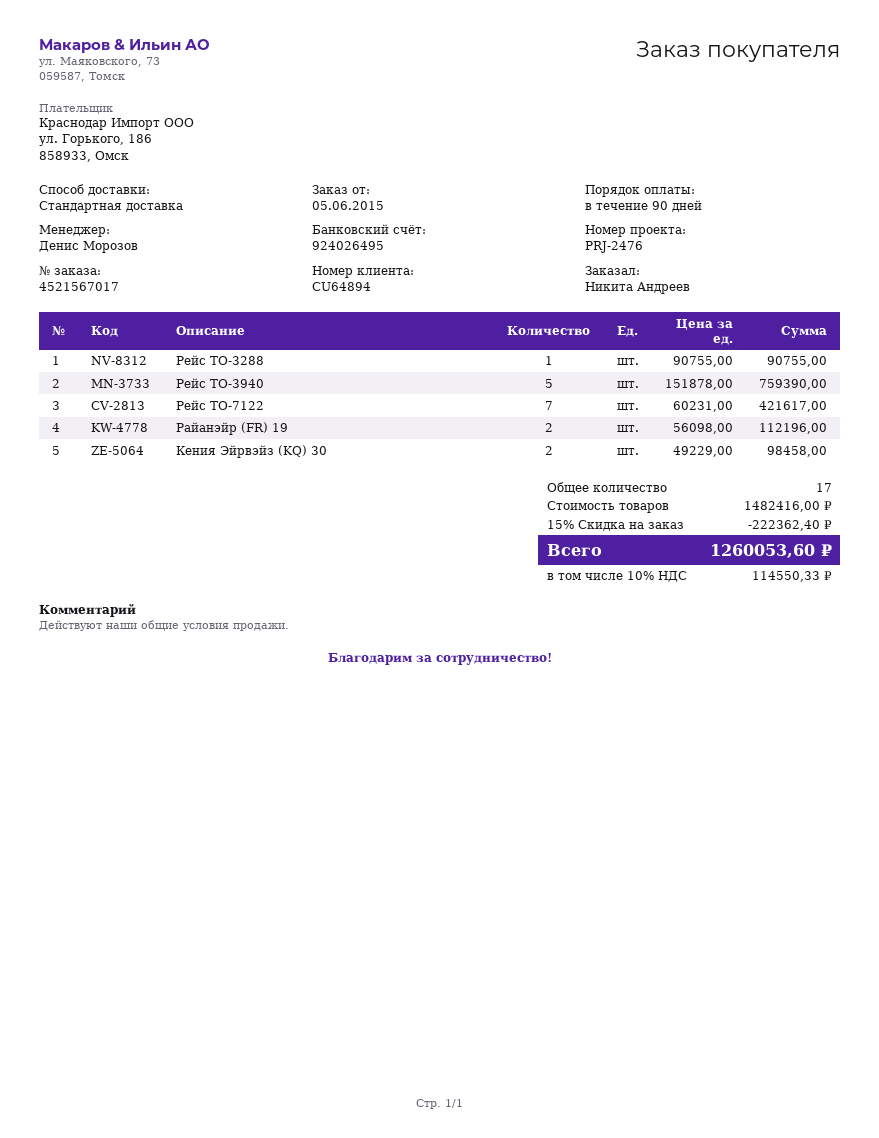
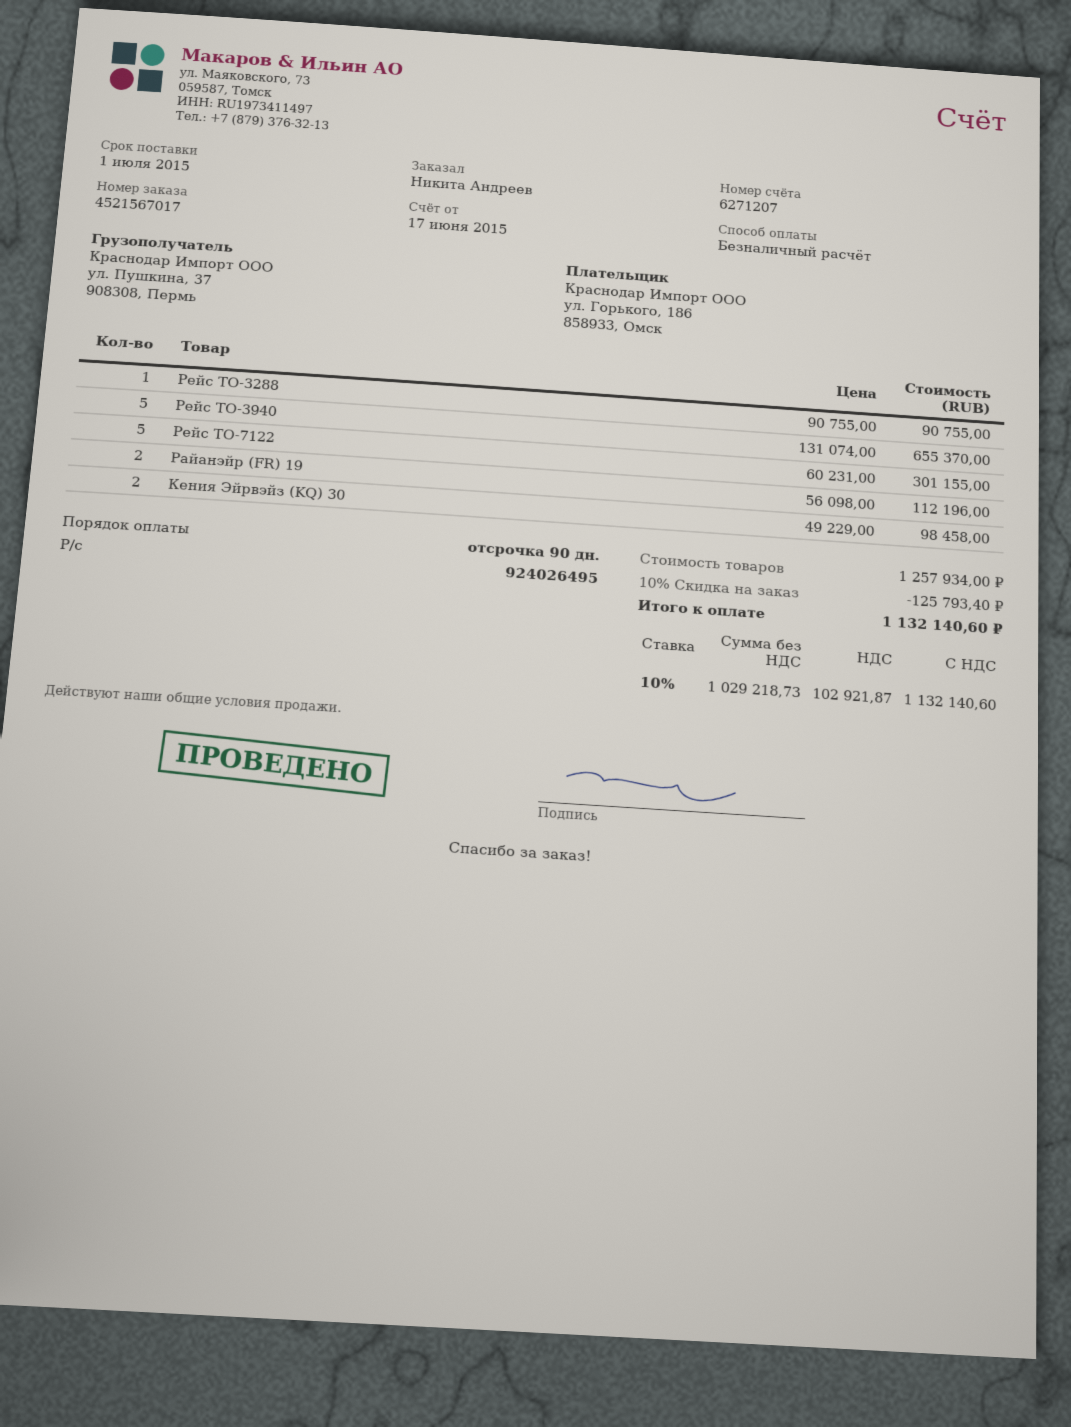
Рейс TO-3940: 5 x 151878.00 = 759390.00 -> 5 x 131074.00 = 655370.00
Рейс TO-7122: 7 x 60231.00 = 421617.00 -> 5 x 60231.00 = 301155.00
subtotal: 1482416.00 -> 1257934.00
discount: 15% = 222362.40 -> 10% = 125793.40
tax: 10% = 114550.33 -> 10% = 102921.87
total: 1260053.60 -> 1132140.60

